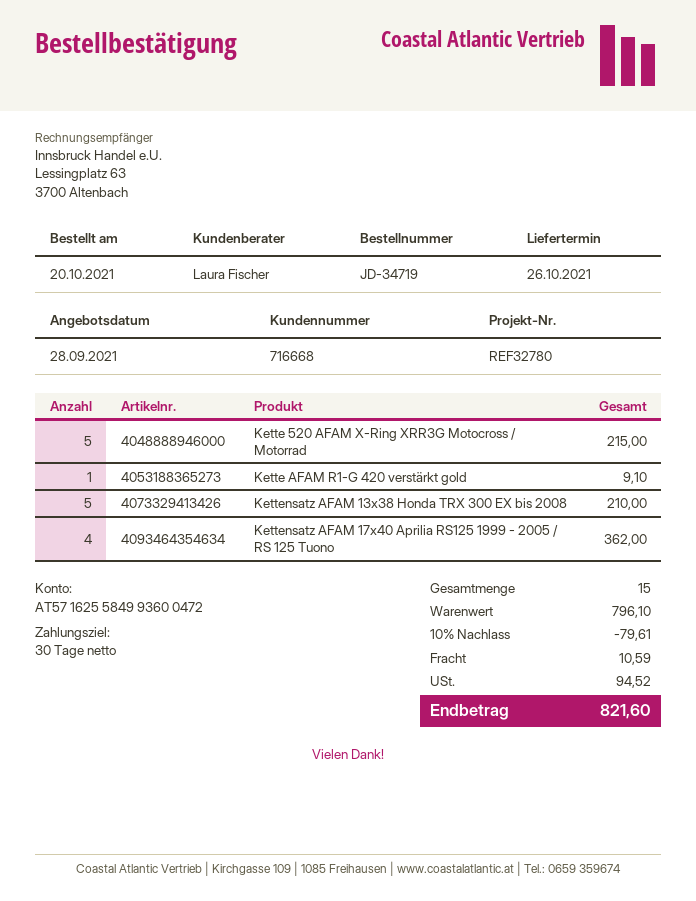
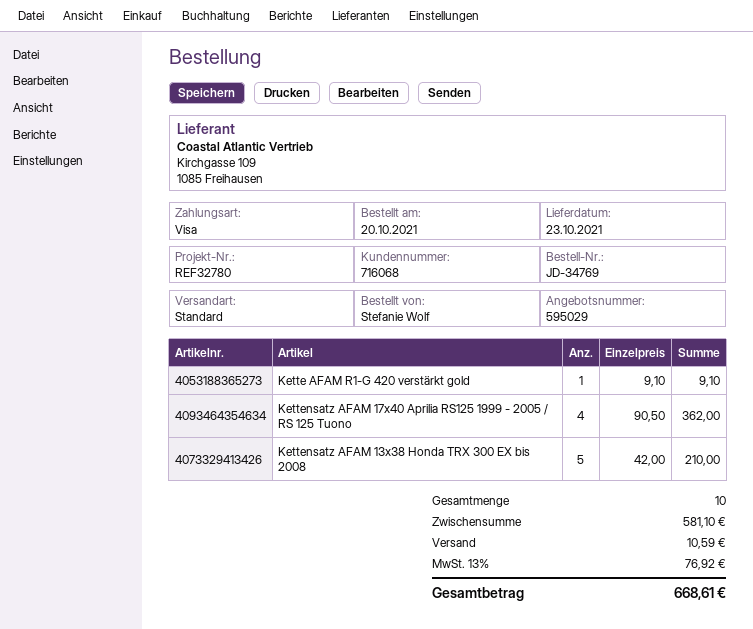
order number: JD-34719 -> JD-34769
delivery date: 2021-10-26 -> 2021-10-23
customer number: 716668 -> 716068
Kette 520 AFAM X-Ring XRR3G Motocross / Motorrad: 5 for 215.00 -> none
total quantity: 15 -> 10
subtotal: 796.10 -> 581.10
discount: 10% = 79.61 -> none
tax: 94.52 -> 76.92
total: 821.60 -> 668.61

